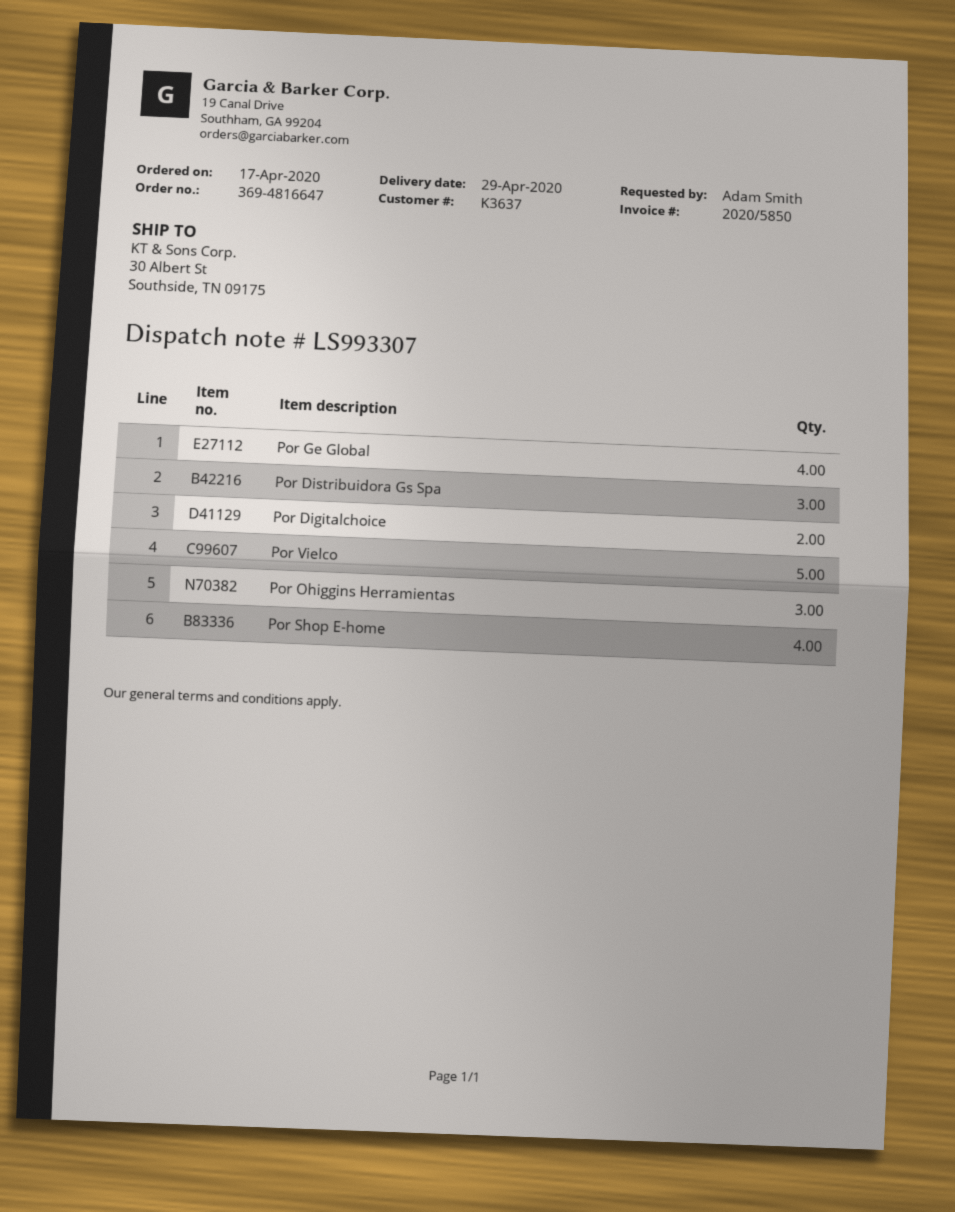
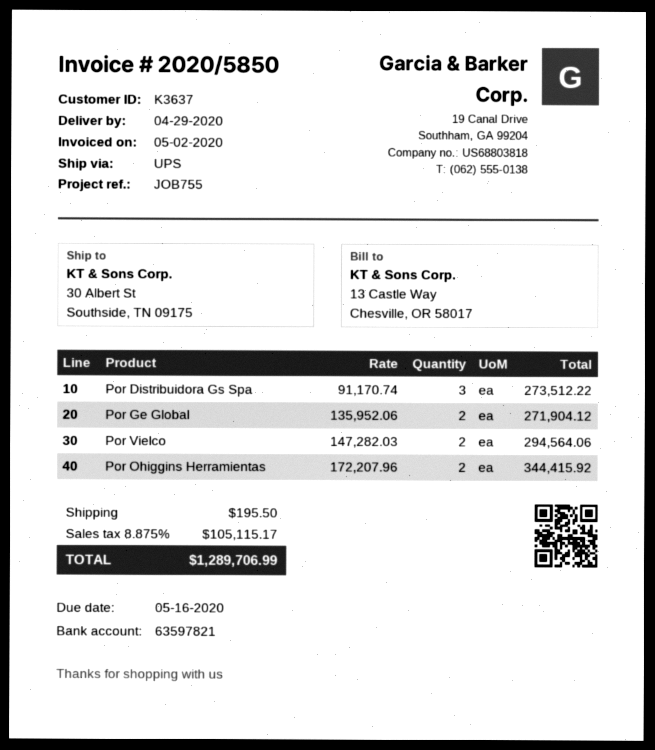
Por Ge Global: 4 -> 2
Por Digitalchoice: 2 -> none
Por Vielco: 5 -> 2
Por Ohiggins Herramientas: 3 -> 2
Por Shop E-home: 4 -> none

